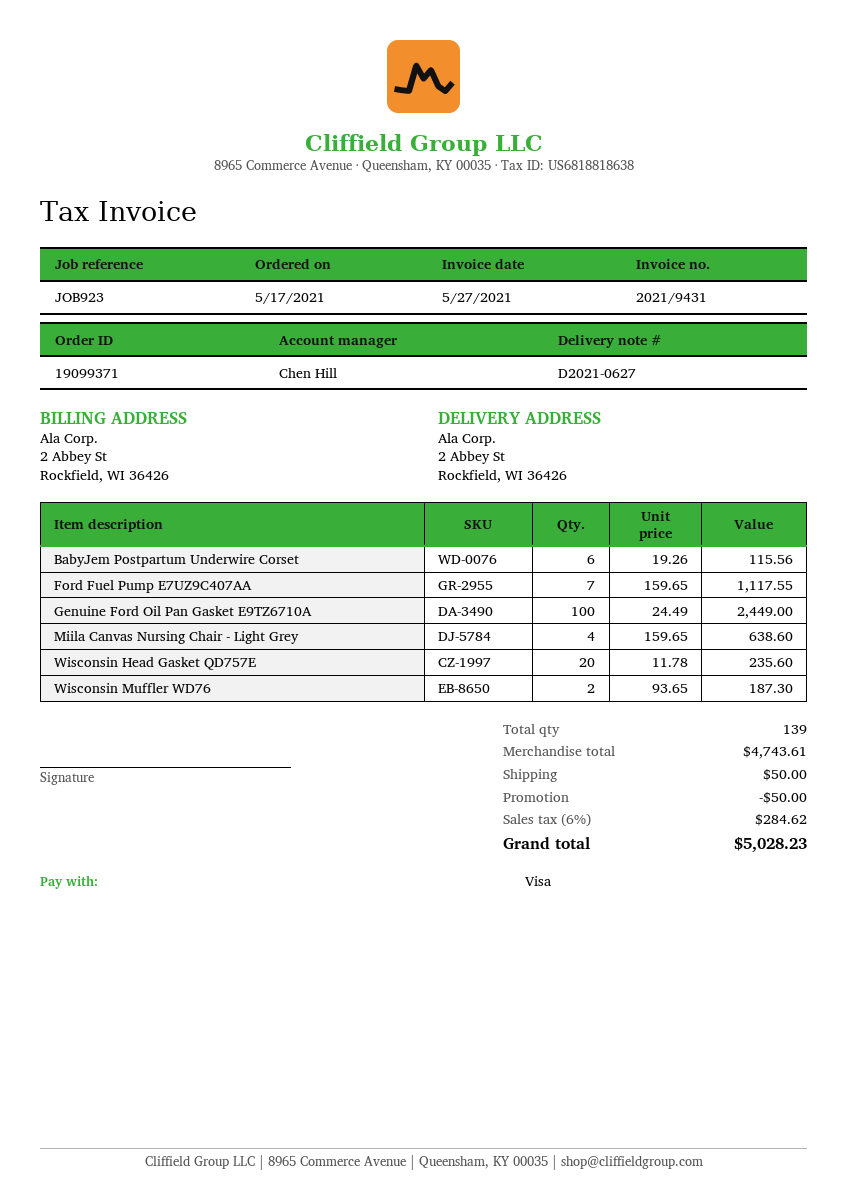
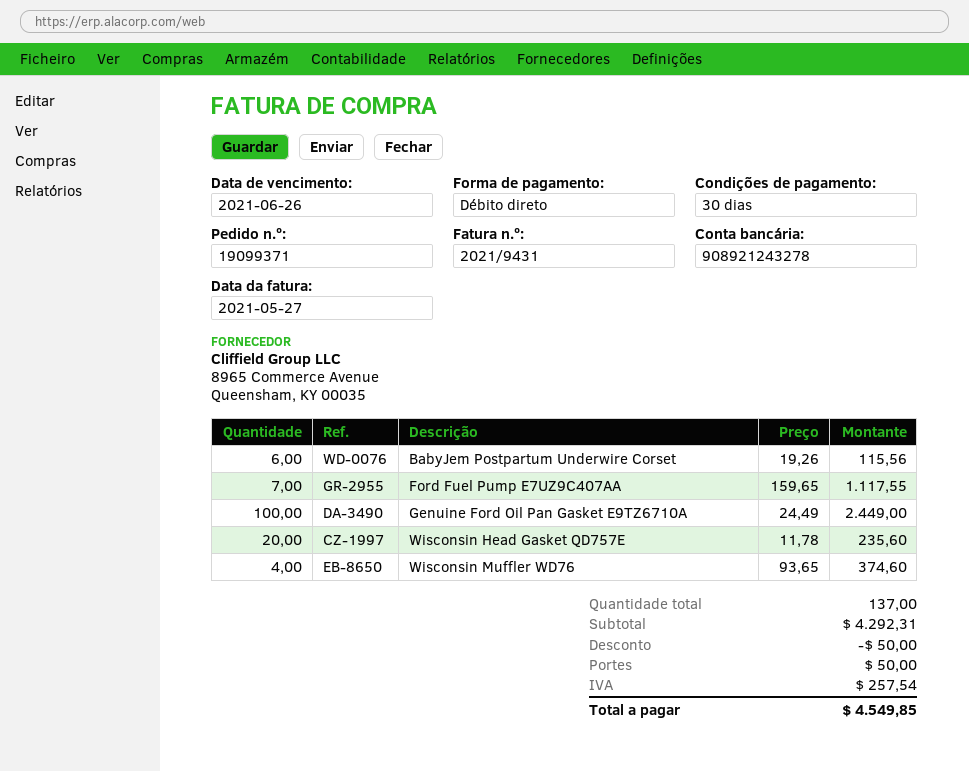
payment method: Visa -> direct debit
Miila Canvas Nursing Chair - Light Grey: 4 x 159.65 = 638.60 -> none
Wisconsin Muffler WD76: 2 x 93.65 = 187.30 -> 4 x 93.65 = 374.60
total quantity: 139 -> 137
subtotal: 4743.61 -> 4292.31
tax: 284.62 -> 257.54
total: 5028.23 -> 4549.85

